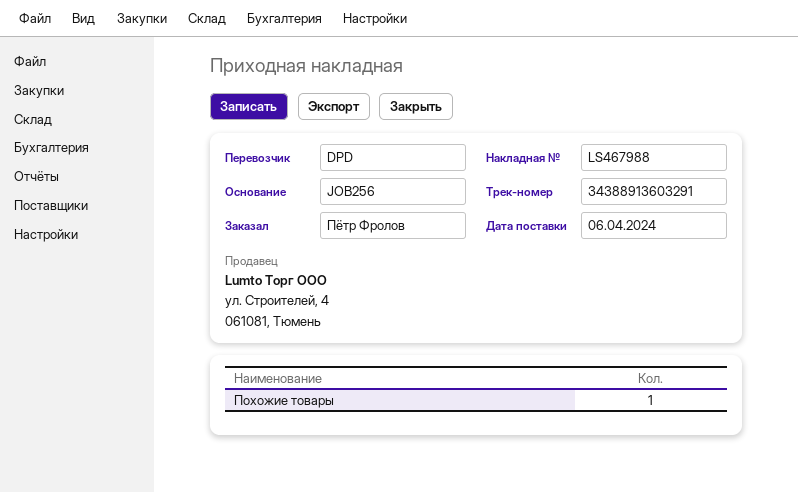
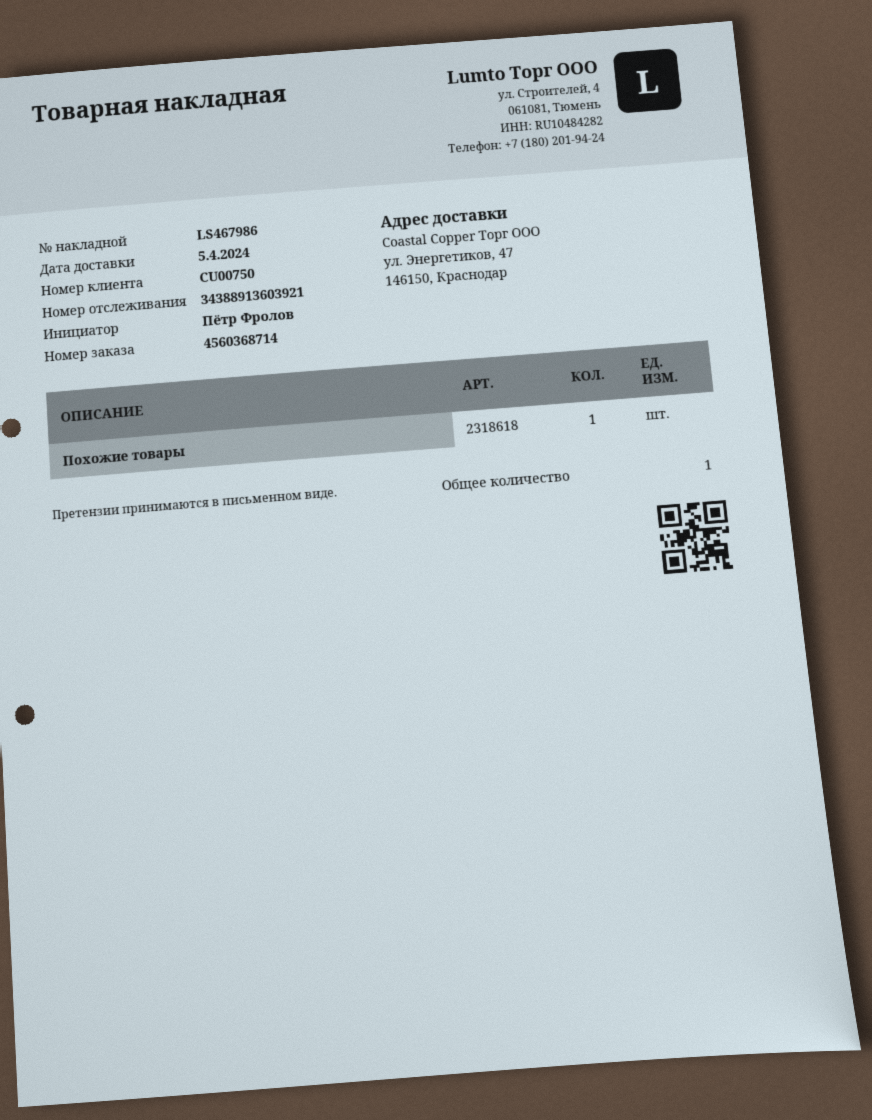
delivery note number: LS467988 -> LS467986
delivery date: 2024-04-06 -> 2024-04-05
tracking number: 34388913603291 -> 34388913603921

